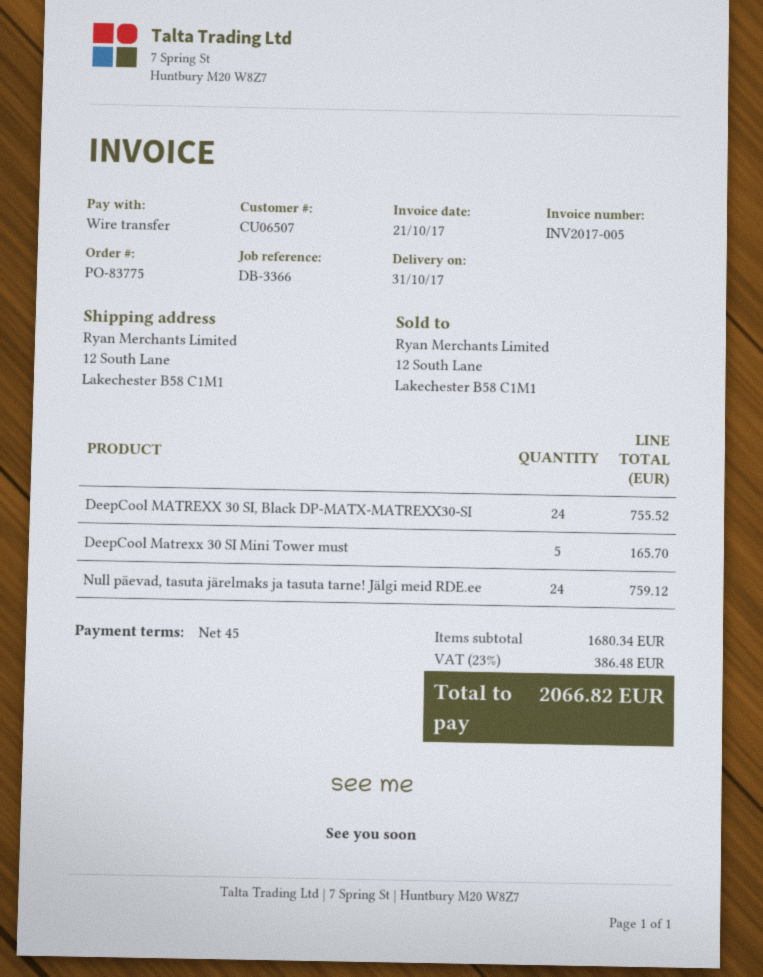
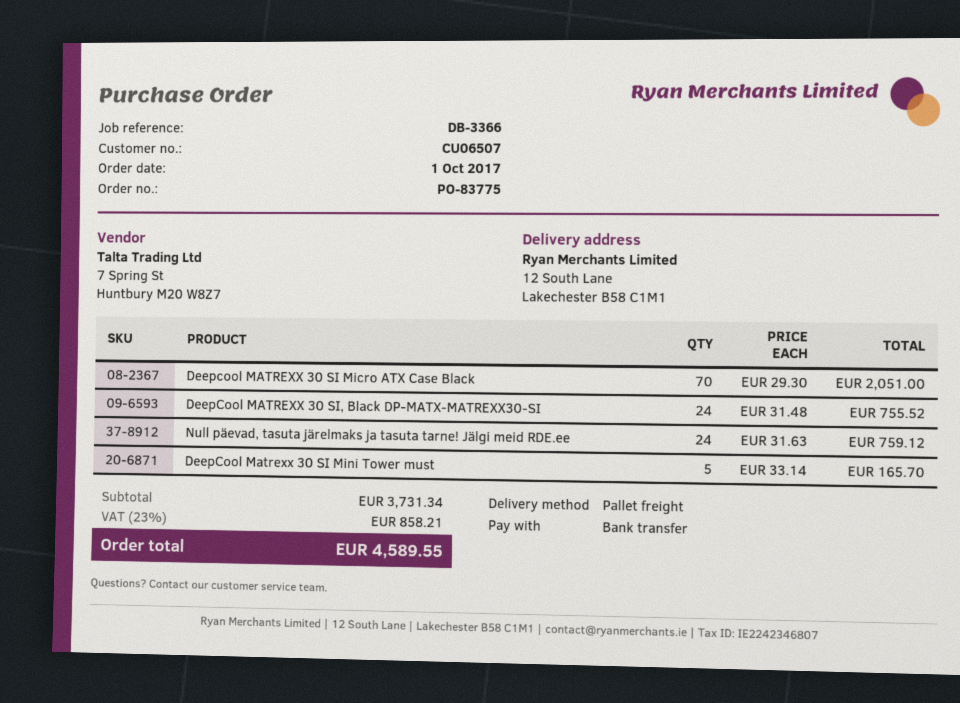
Deepcool MATREXX 30 SI Micro ATX Case Black: none -> 70 for 2051.00
subtotal: 1680.34 -> 3731.34
tax: 23% = 386.48 -> 23% = 858.21
total: 2066.82 -> 4589.55

